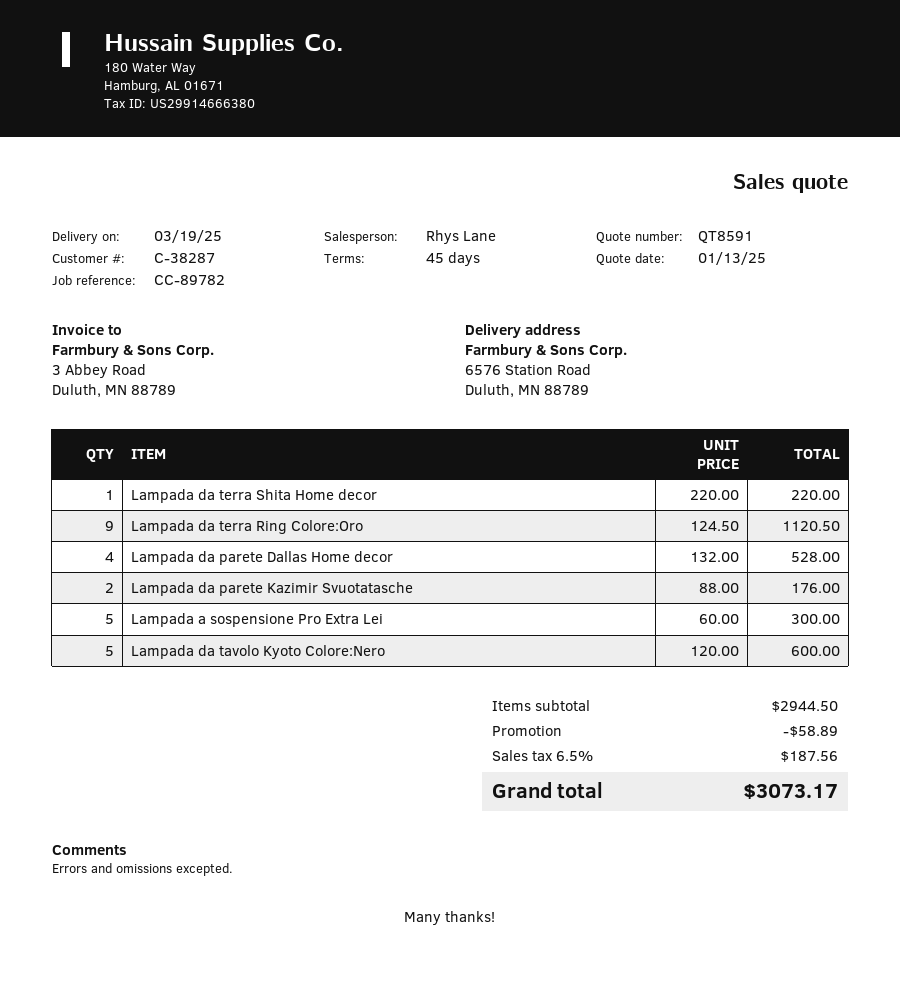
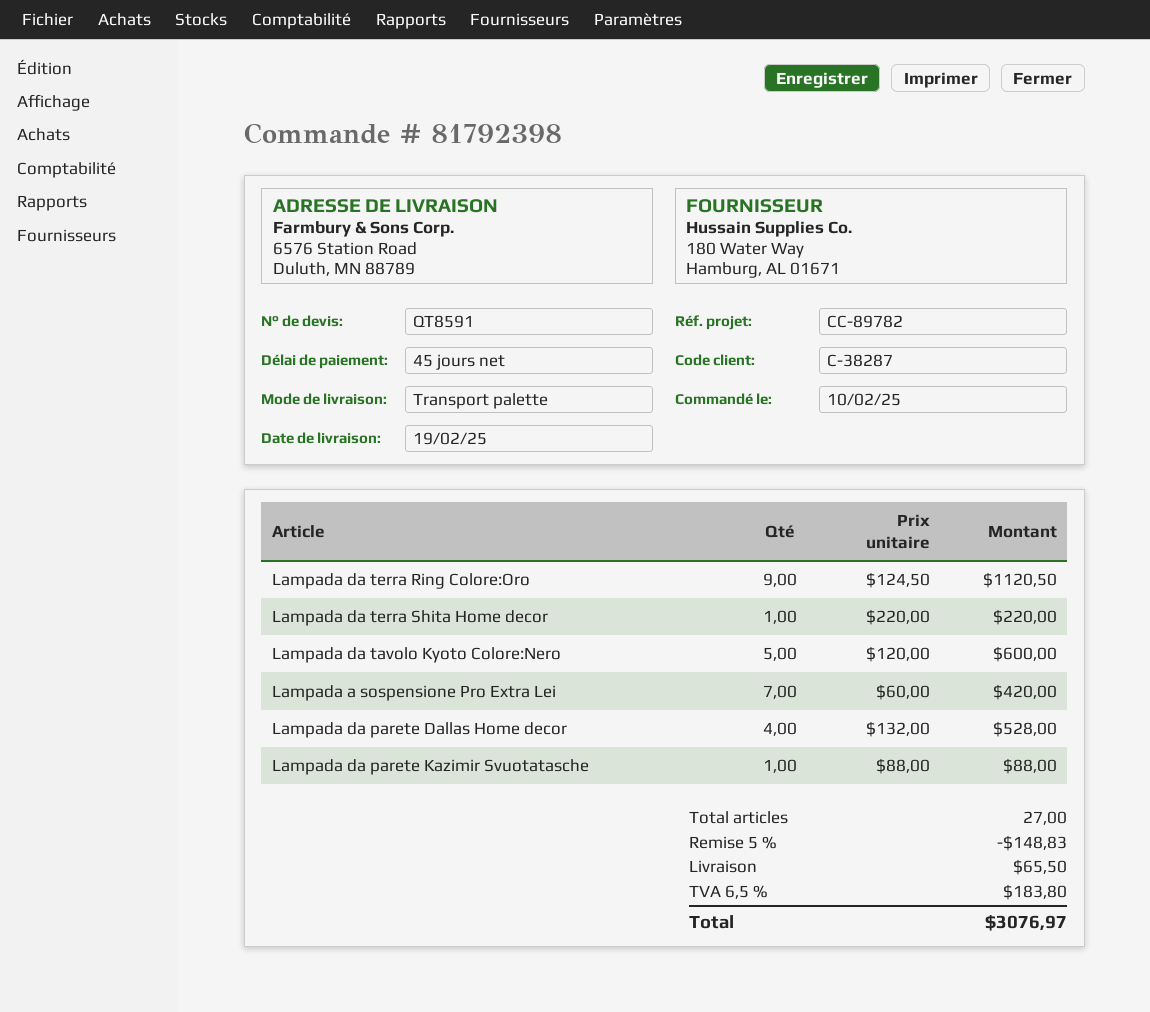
delivery date: 2025-03-19 -> 2025-02-19
Lampada da parete Kazimir Svuotatasche: 2 x 88.00 = 176.00 -> 1 x 88.00 = 88.00
Lampada a sospensione Pro Extra Lei: 5 x 60.00 = 300.00 -> 7 x 60.00 = 420.00
discount: 58.89 -> 148.83
shipping: none -> 65.50
tax: 6.5% = 187.56 -> 6.5% = 183.80
total: 3073.17 -> 3076.97

